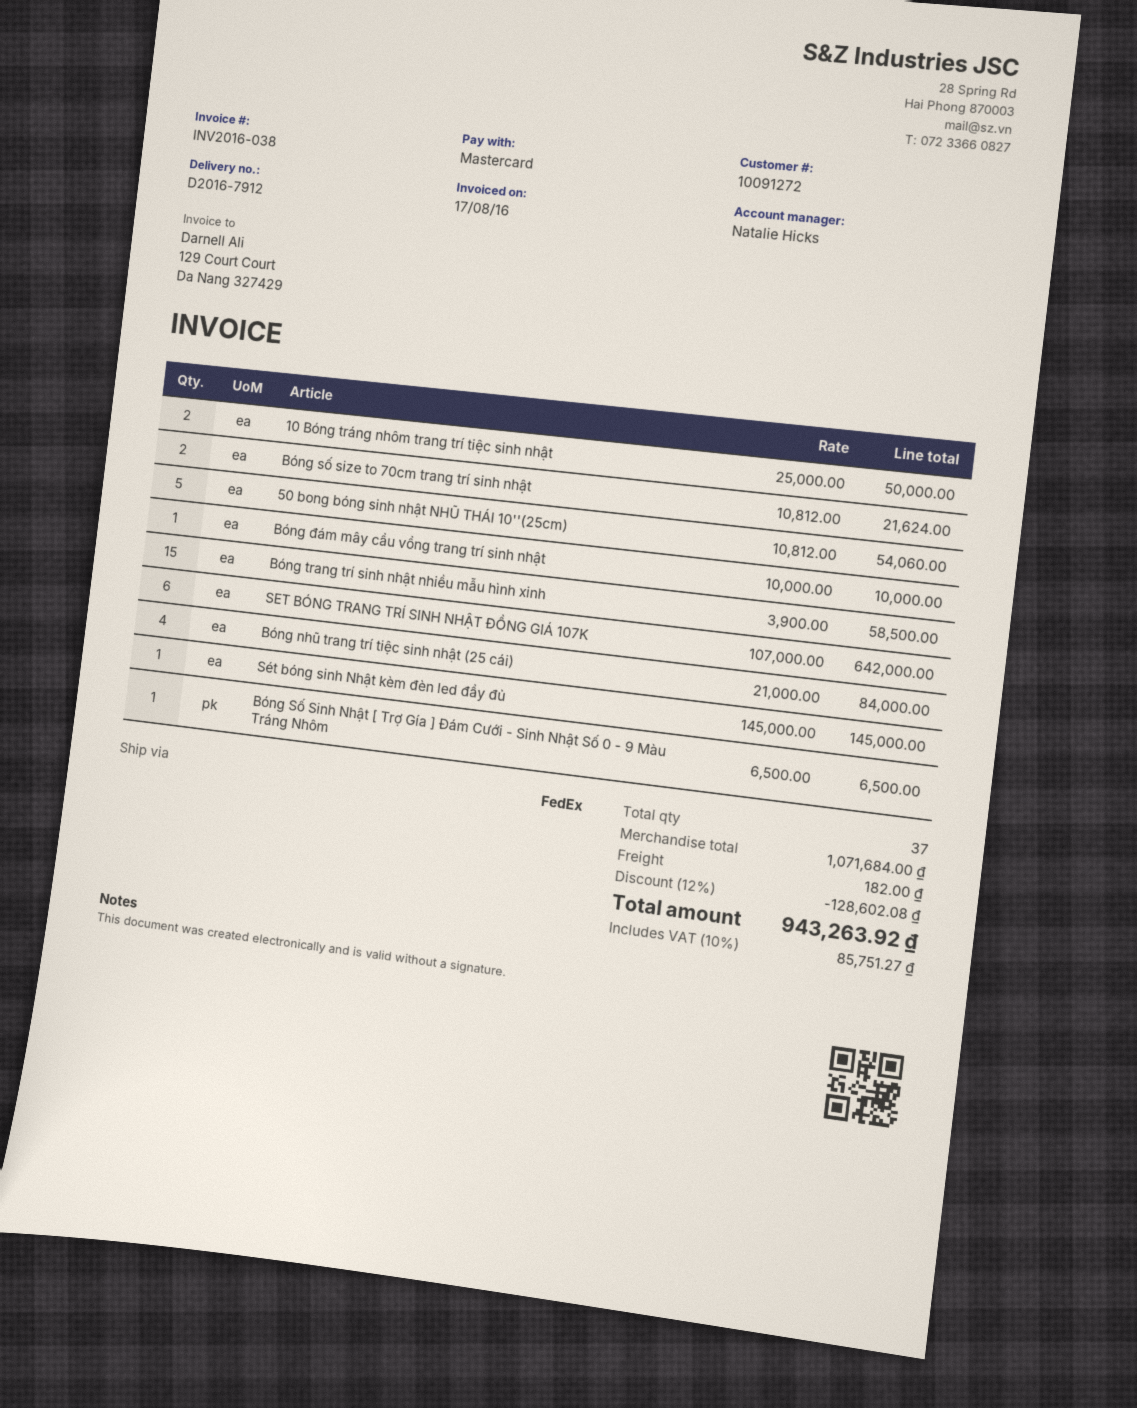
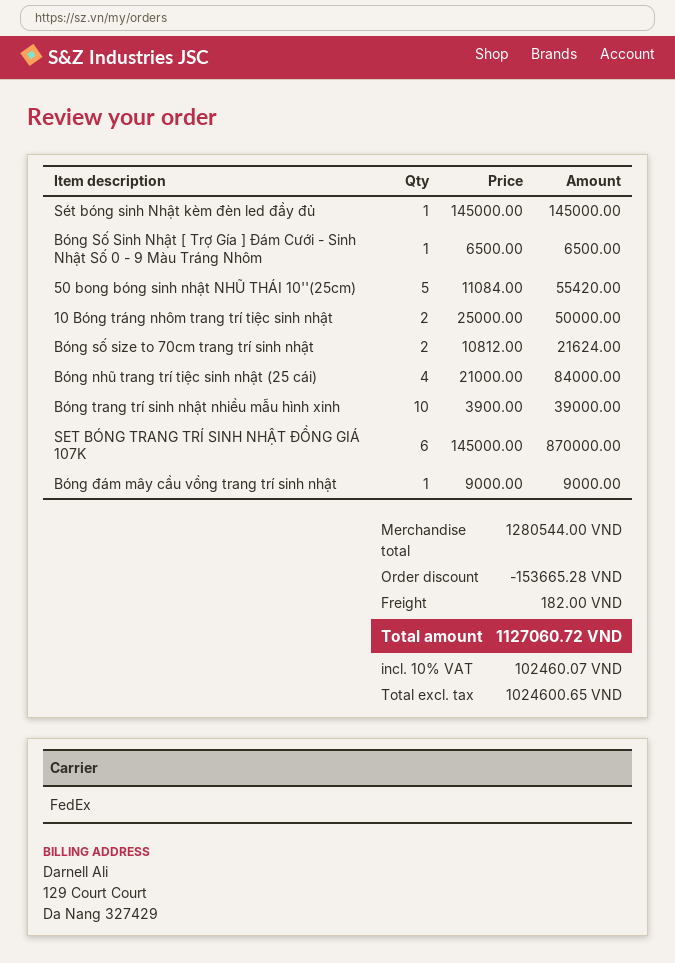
50 bong bóng sinh nhật NHŨ THÁI 10''(25cm): 5 x 10812.00 = 54060.00 -> 5 x 11084.00 = 55420.00
Bóng đám mây cầu vồng trang trí sinh nhật: 1 x 10000.00 = 10000.00 -> 1 x 9000.00 = 9000.00
Bóng trang trí sinh nhật nhiều mẫu hình xinh: 15 x 3900.00 = 58500.00 -> 10 x 3900.00 = 39000.00
SET BÓNG TRANG TRÍ SINH NHẬT ĐỒNG GIÁ 107K: 6 x 107000.00 = 642000.00 -> 6 x 145000.00 = 870000.00
subtotal: 1071684.00 -> 1280544.00
discount: 128602.08 -> 153665.28
tax: 10% = 85751.27 -> 10% = 102460.07
total: 943263.92 -> 1127060.72

